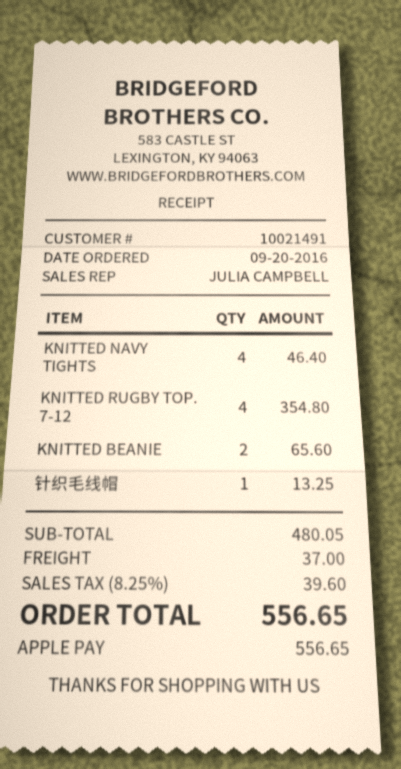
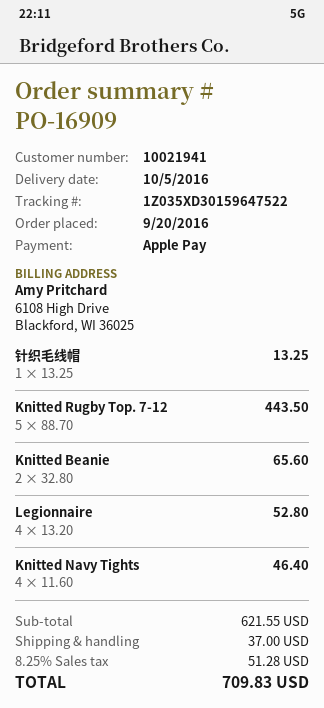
customer number: 10021491 -> 10021941
KNITTED RUGBY TOP. 7-12: 4 for 354.80 -> 5 for 443.50
Legionnaire: none -> 4 for 52.80
subtotal: 480.05 -> 621.55
tax: 8.25% = 39.60 -> 8.25% = 51.28
total: 556.65 -> 709.83

